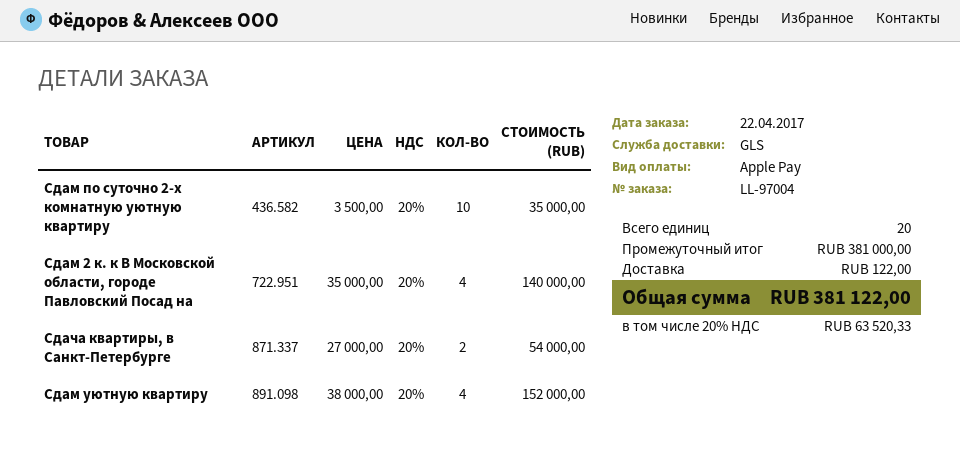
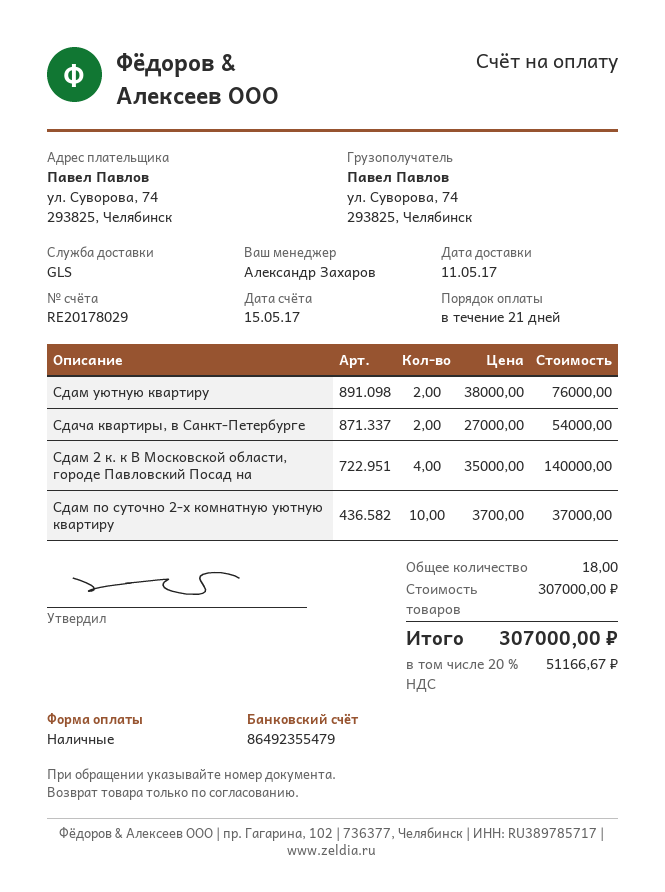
payment method: Apple Pay -> cash
Сдам по суточно 2-х комнатную уютную квартиру: 10 x 3500.00 = 35000.00 -> 10 x 3700.00 = 37000.00
Сдам уютную квартиру: 4 x 38000.00 = 152000.00 -> 2 x 38000.00 = 76000.00
total quantity: 20 -> 18
subtotal: 381000.00 -> 307000.00
shipping: 122.00 -> none
tax: 20% = 63520.33 -> 20% = 51166.67
total: 381122.00 -> 307000.00

